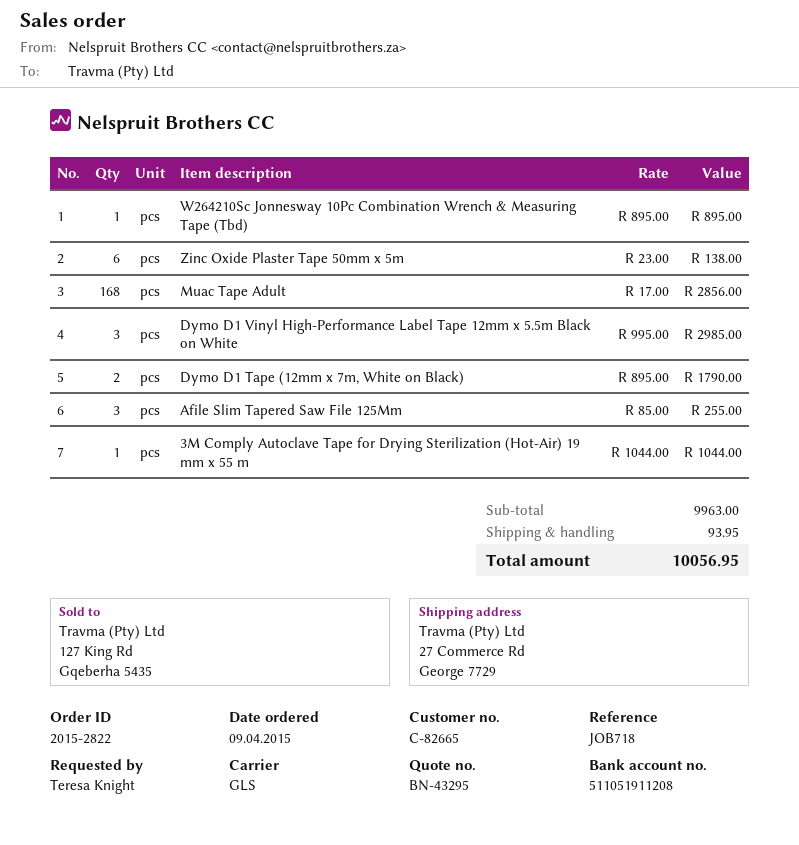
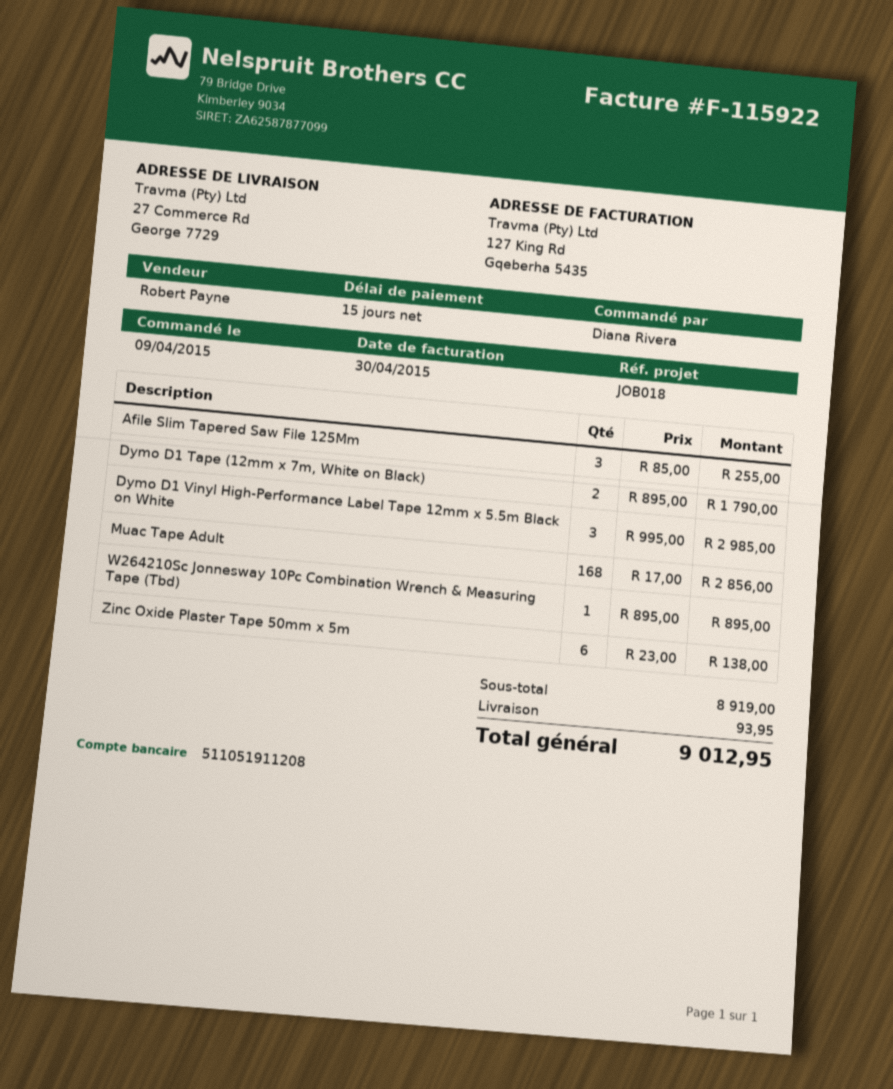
reference: JOB718 -> JOB018
ordered by: Teresa Knight -> Diana Rivera
3M Comply Autoclave Tape for Drying Sterilization (Hot-Air) 19 mm x 55 m: 1 x 1044.00 = 1044.00 -> none
subtotal: 9963.00 -> 8919.00
total: 10056.95 -> 9012.95

